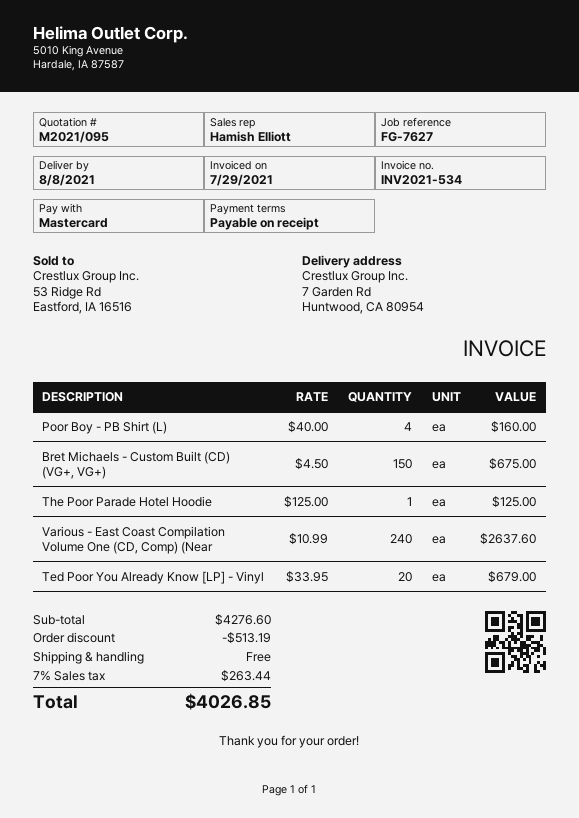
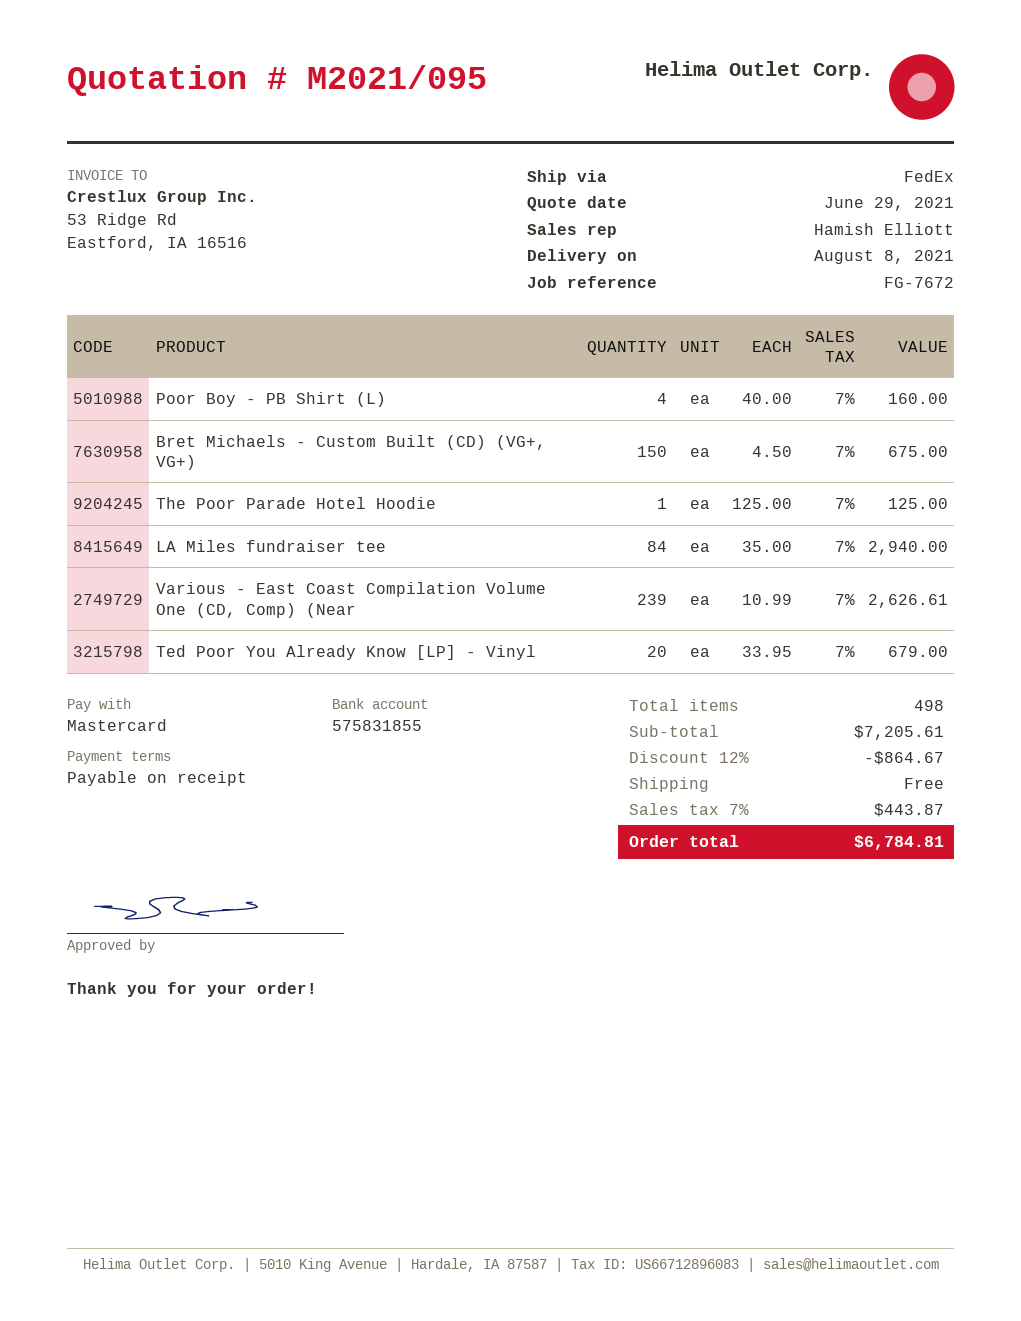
reference: FG-7627 -> FG-7672
Various - East Coast Compilation Volume One (CD, Comp) (Near: 240 x 10.99 = 2637.60 -> 239 x 10.99 = 2626.61
LA Miles fundraiser tee: none -> 84 x 35.00 = 2940.00
subtotal: 4276.60 -> 7205.61
discount: 513.19 -> 864.67
tax: 7% = 263.44 -> 7% = 443.87
total: 4026.85 -> 6784.81

